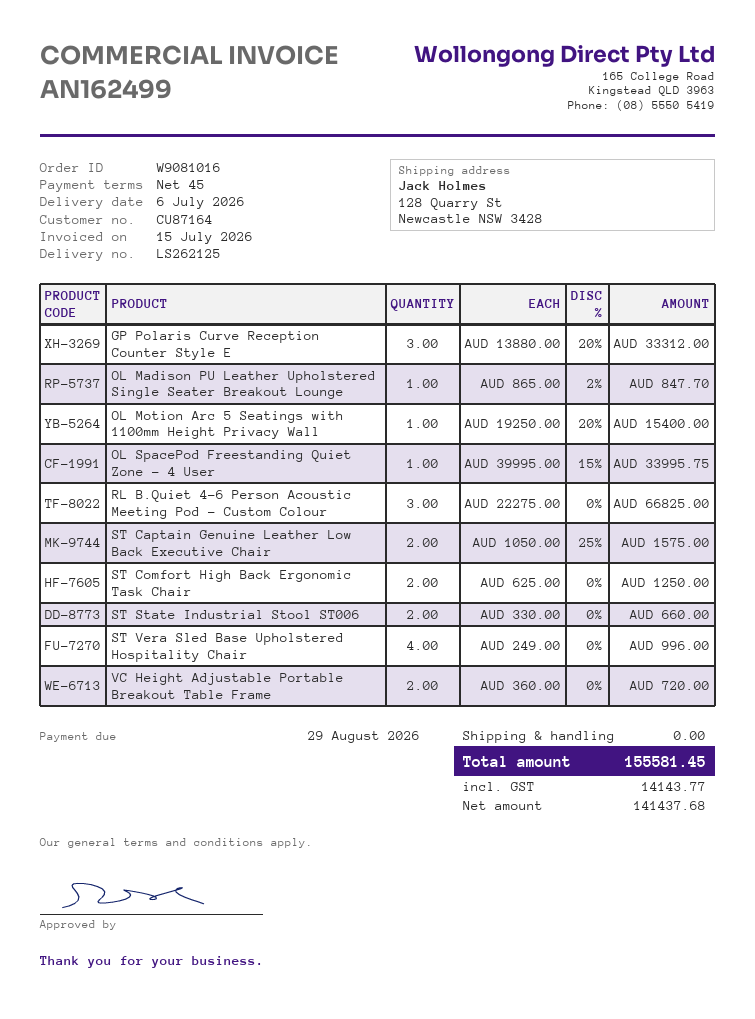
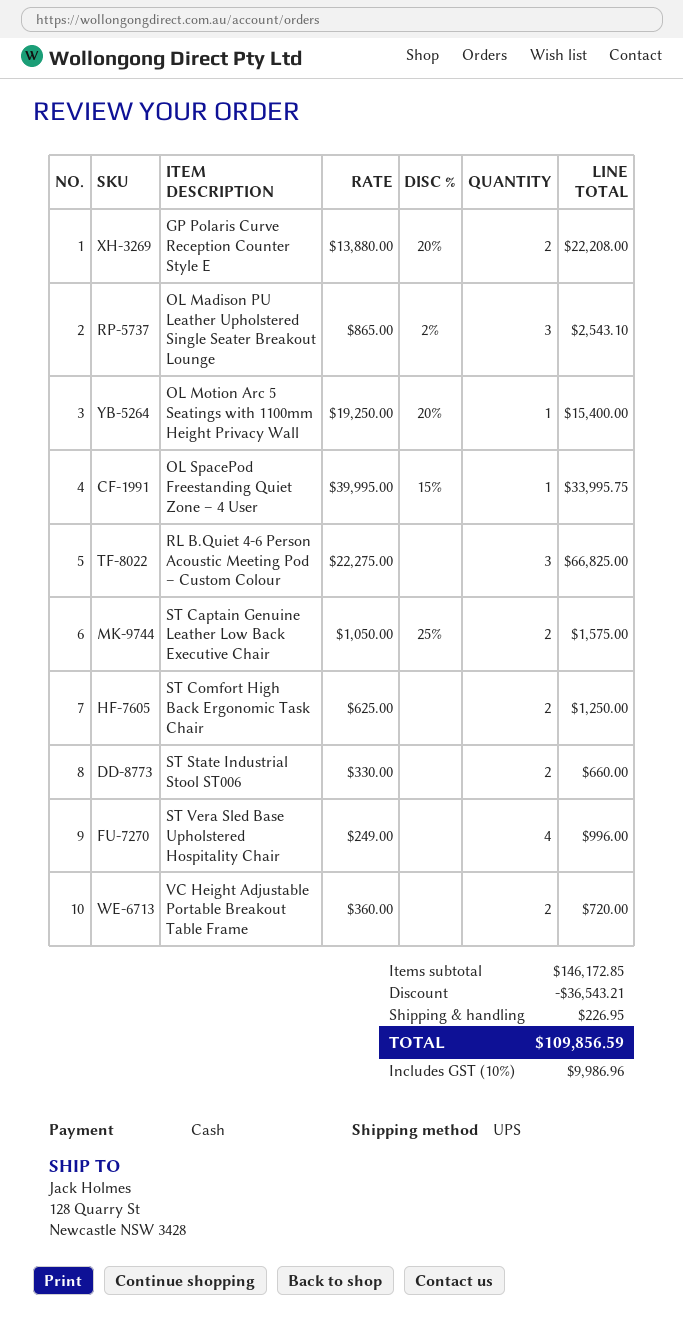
GP Polaris Curve Reception Counter Style E: 3 x 13880.00 - 20% = 33312.00 -> 2 x 13880.00 - 20% = 22208.00
OL Madison PU Leather Upholstered Single Seater Breakout Lounge: 1 x 865.00 - 2% = 847.70 -> 3 x 865.00 - 2% = 2543.10
discount: none -> 36543.21
shipping: 0.00 -> 226.95
tax: 14143.77 -> 9986.96
total: 155581.45 -> 109856.59

